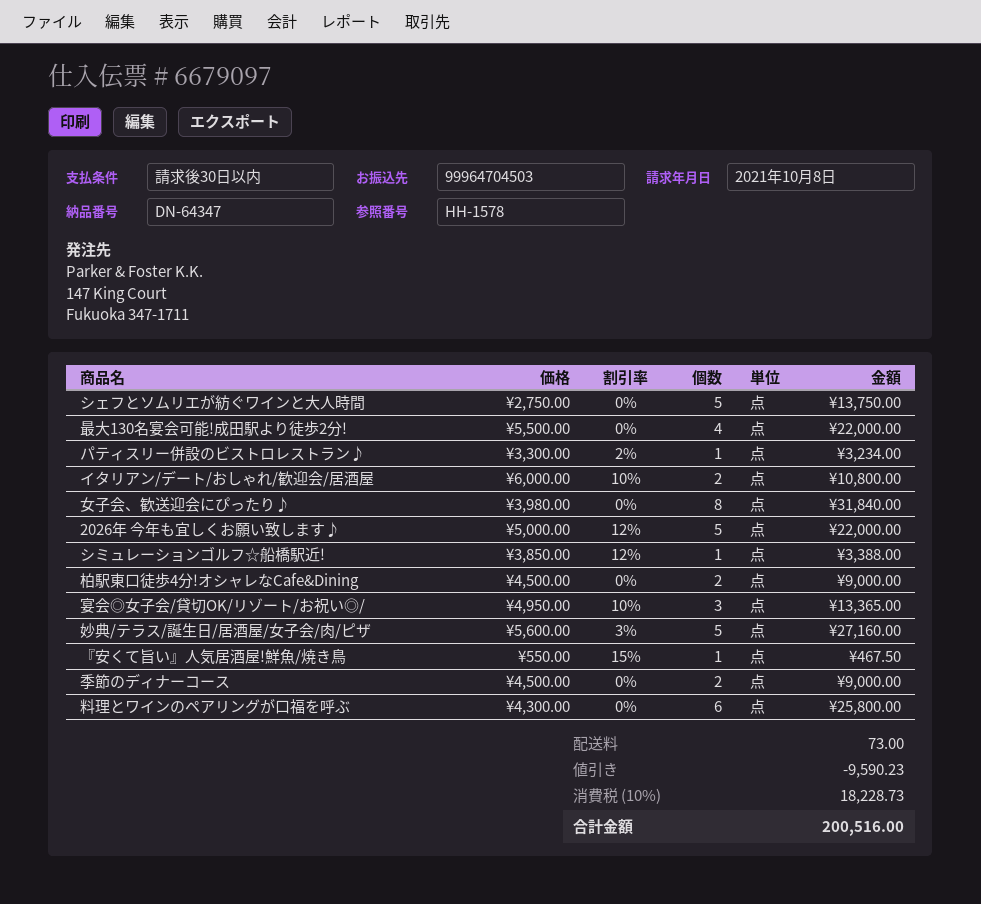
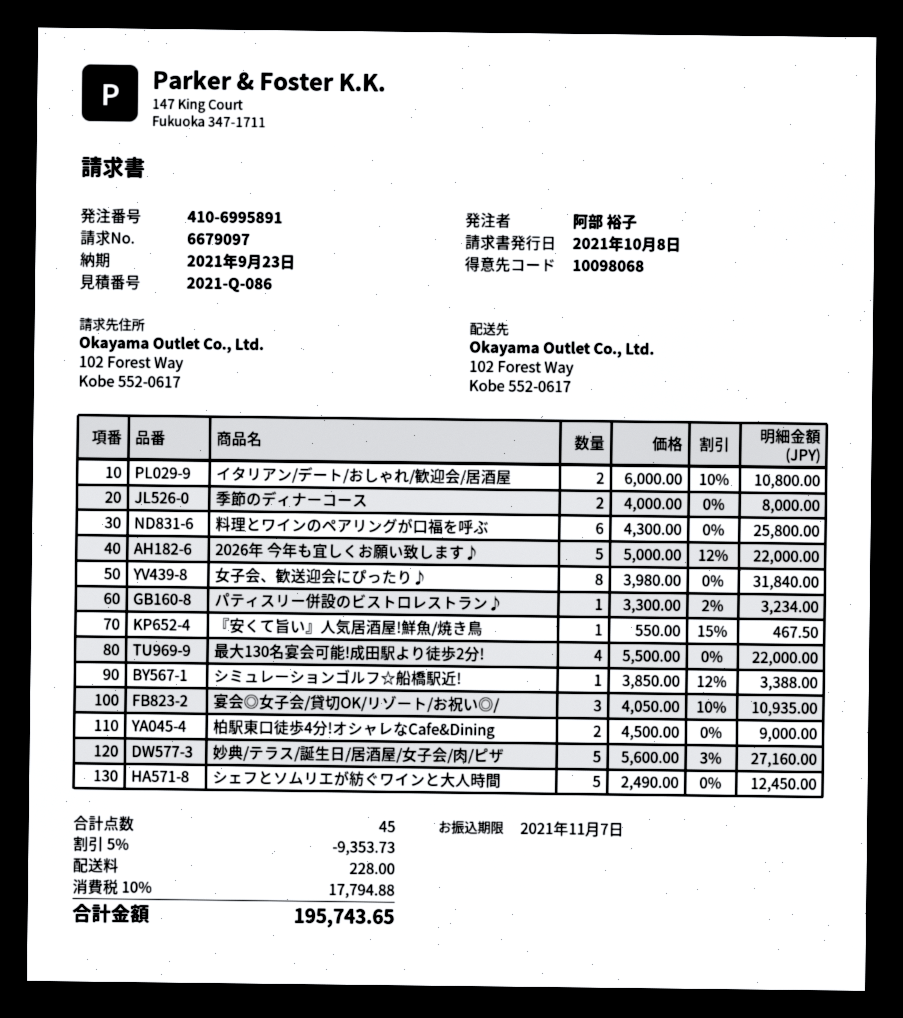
シェフとソムリエが紡ぐワインと大人時間: 5 x 2750.00 = 13750.00 -> 5 x 2490.00 = 12450.00
宴会◎女子会/貸切OK/リゾート/お祝い◎/: 3 x 4950.00 - 10% = 13365.00 -> 3 x 4050.00 - 10% = 10935.00
季節のディナーコース: 2 x 4500.00 = 9000.00 -> 2 x 4000.00 = 8000.00
discount: 9590.23 -> 9353.73
shipping: 73.00 -> 228.00
tax: 10% = 18228.73 -> 10% = 17794.88
total: 200516.00 -> 195743.65

